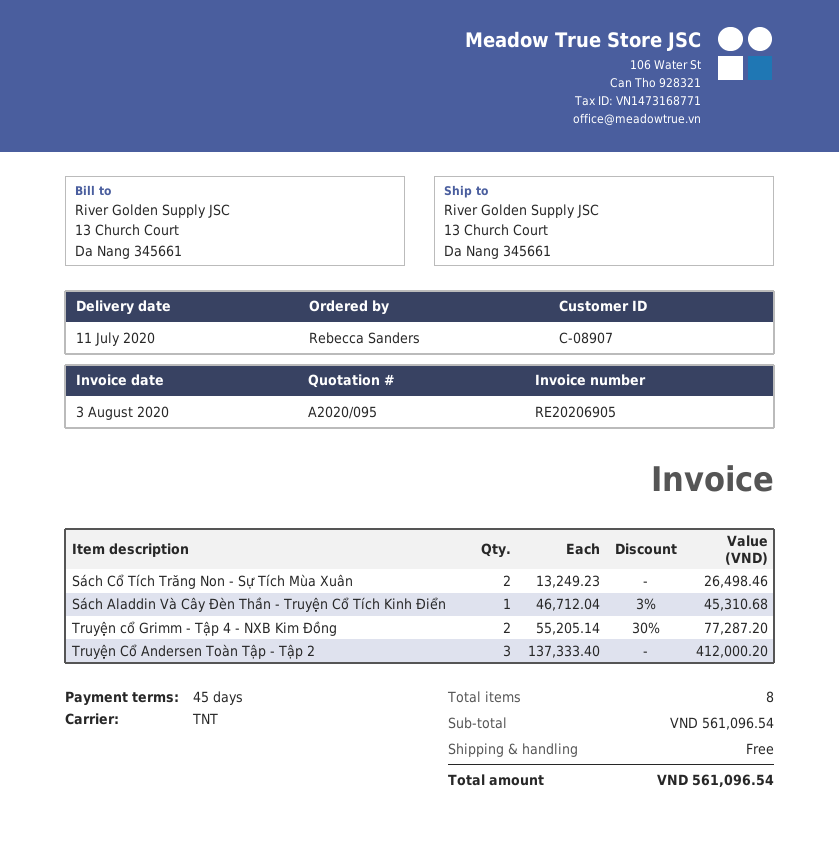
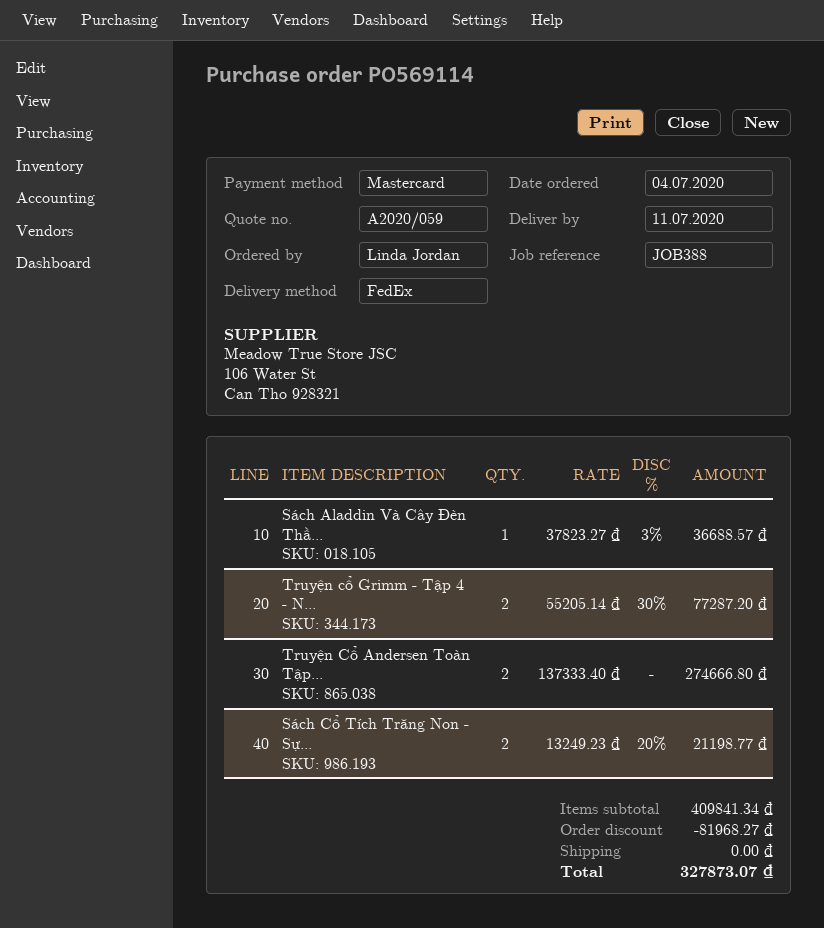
quote number: A2020/095 -> A2020/059
ordered by: Rebecca Sanders -> Linda Jordan
shipping method: TNT -> FedEx
Sách Cổ Tích Trăng Non - Sự Tích Mùa Xuân: 2 x 13249.23 = 26498.46 -> 2 x 13249.23 - 20% = 21198.77
Sách Aladdin Và Cây Đèn Thần - Truyện Cổ Tích Kinh Điển: 1 x 46712.04 - 3% = 45310.68 -> 1 x 37823.27 - 3% = 36688.57
Truyện Cổ Andersen Toàn Tập - Tập 2: 3 x 137333.40 = 412000.20 -> 2 x 137333.40 = 274666.80
subtotal: 561096.54 -> 409841.34
discount: none -> 81968.27
total: 561096.54 -> 327873.07

